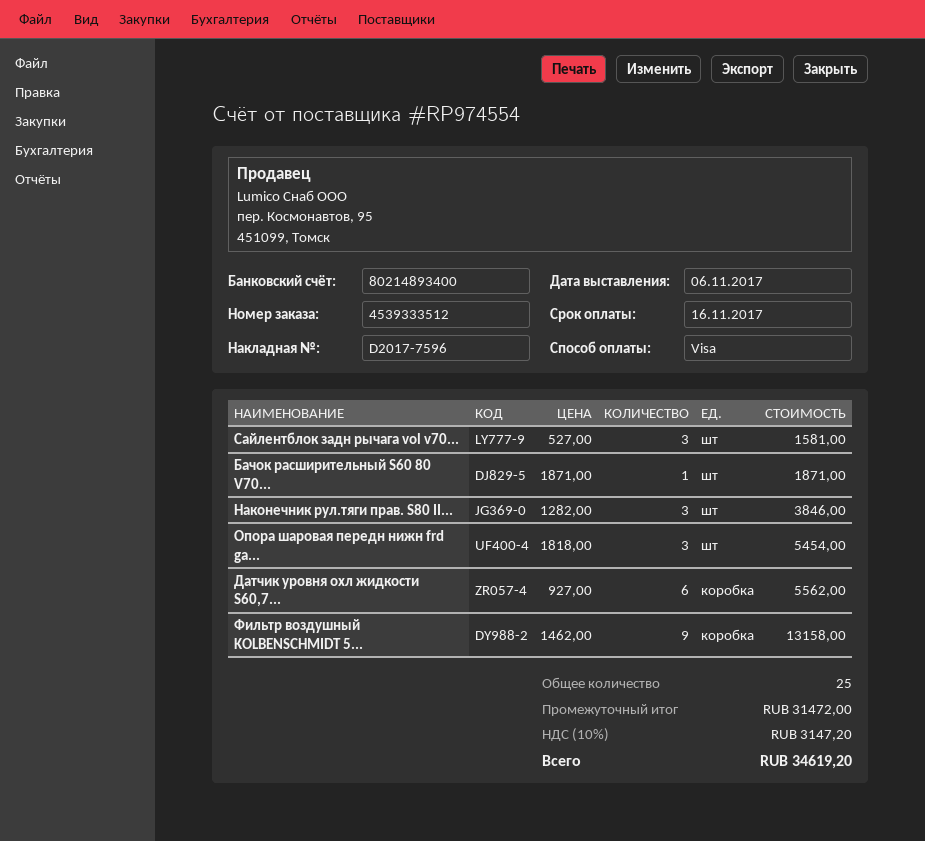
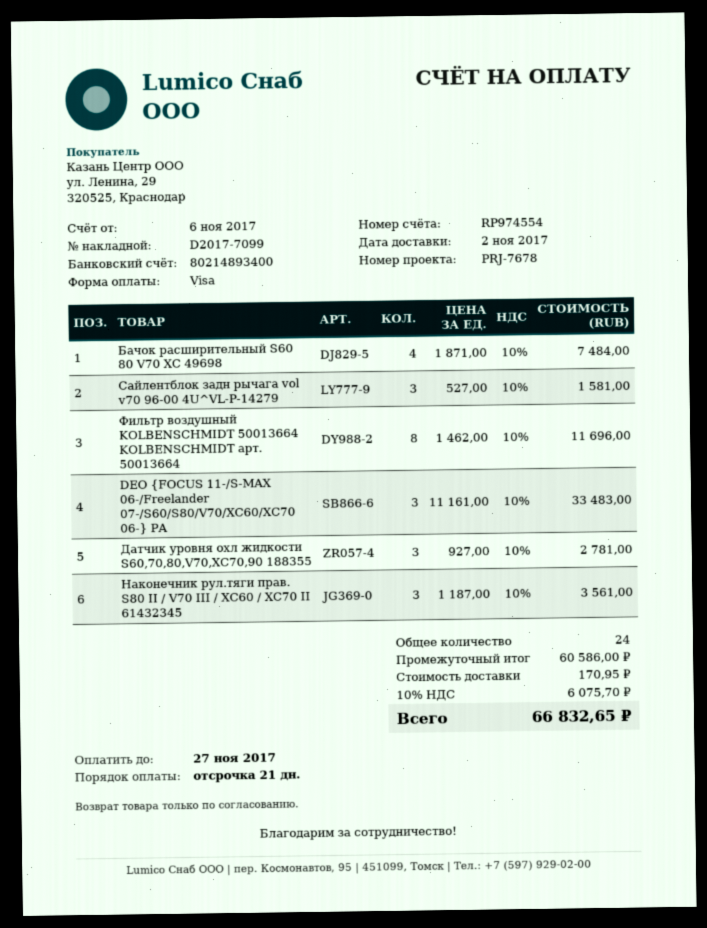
delivery note number: D2017-7596 -> D2017-7099
due date: 2017-11-16 -> 2017-11-27
Бачок расширительный S60 80 V70...: 1 x 1871.00 = 1871.00 -> 4 x 1871.00 = 7484.00
Наконечник рул.тяги прав. S80 II...: 3 x 1282.00 = 3846.00 -> 3 x 1187.00 = 3561.00
Опора шаровая передн нижн frd ga...: 3 x 1818.00 = 5454.00 -> none
Датчик уровня охл жидкости S60,7...: 6 x 927.00 = 5562.00 -> 3 x 927.00 = 2781.00
Фильтр воздушный KOLBENSCHMIDT 5...: 9 x 1462.00 = 13158.00 -> 8 x 1462.00 = 11696.00
DEO {FOCUS 11-/S-MAX 06-/Freelander 07-/S60/S80/V70/XC60/XC70 06-} РА: none -> 3 x 11161.00 = 33483.00
total quantity: 25 -> 24
subtotal: 31472.00 -> 60586.00
shipping: none -> 170.95
tax: 10% = 3147.20 -> 10% = 6075.70
total: 34619.20 -> 66832.65

